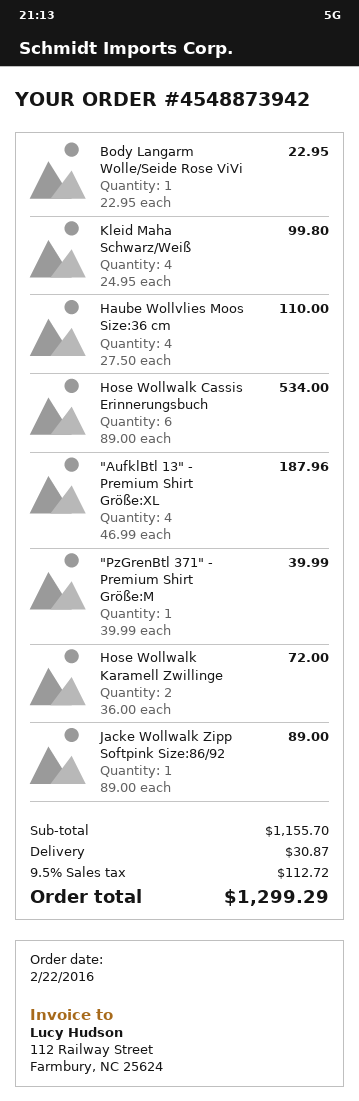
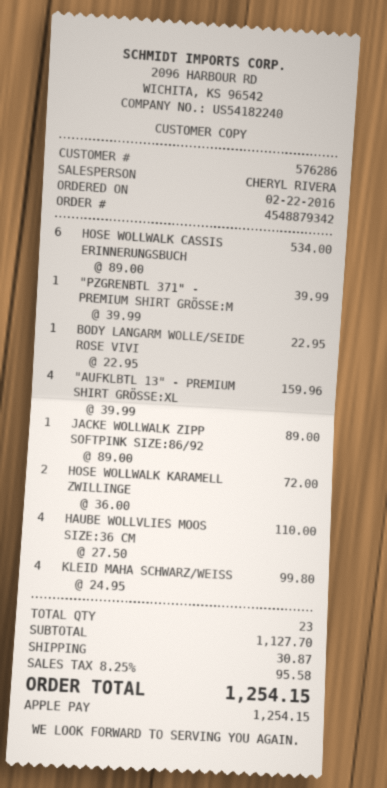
order number: 4548873942 -> 4548879342
"AufklBtl 13" - Premium Shirt Größe:XL: 4 x 46.99 = 187.96 -> 4 x 39.99 = 159.96
subtotal: 1155.70 -> 1127.70
tax: 9.5% = 112.72 -> 8.25% = 95.58
total: 1299.29 -> 1254.15

